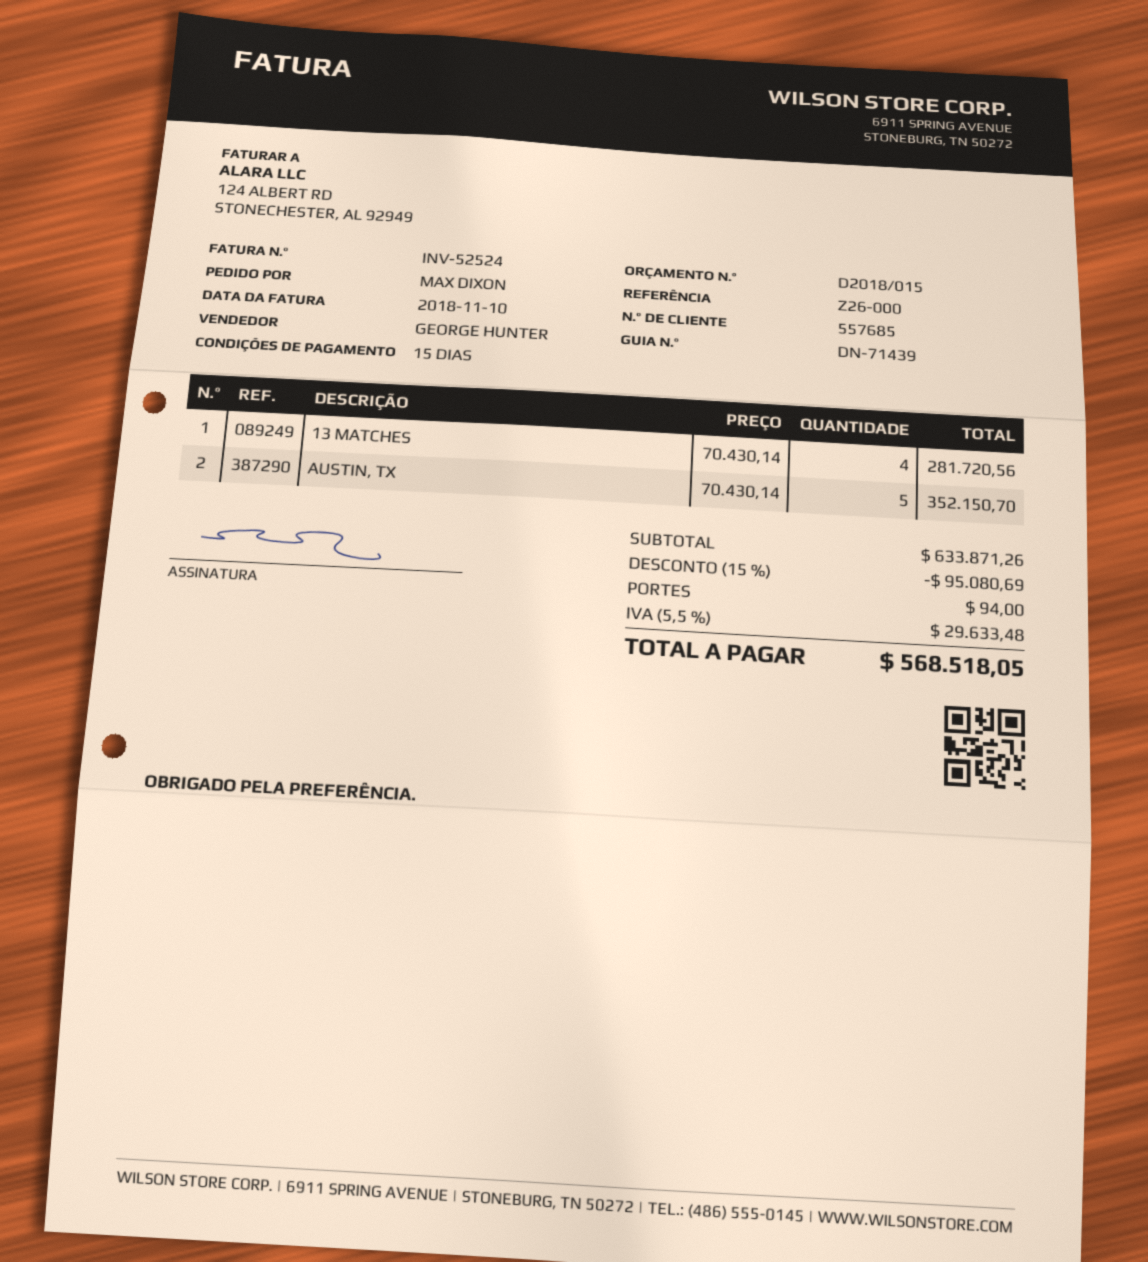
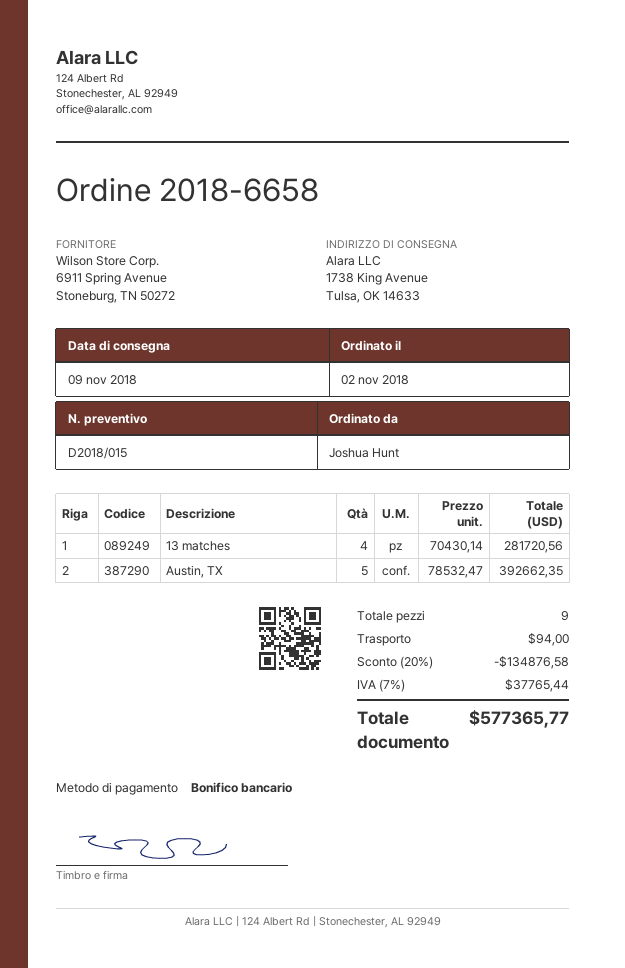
ordered by: MAX DIXON -> Joshua Hunt
AUSTIN, TX: 5 x 70430.14 = 352150.70 -> 5 x 78532.47 = 392662.35
discount: 15% = 95080.69 -> 20% = 134876.58
tax: 5.5% = 29633.48 -> 7% = 37765.44
total: 568518.05 -> 577365.77

